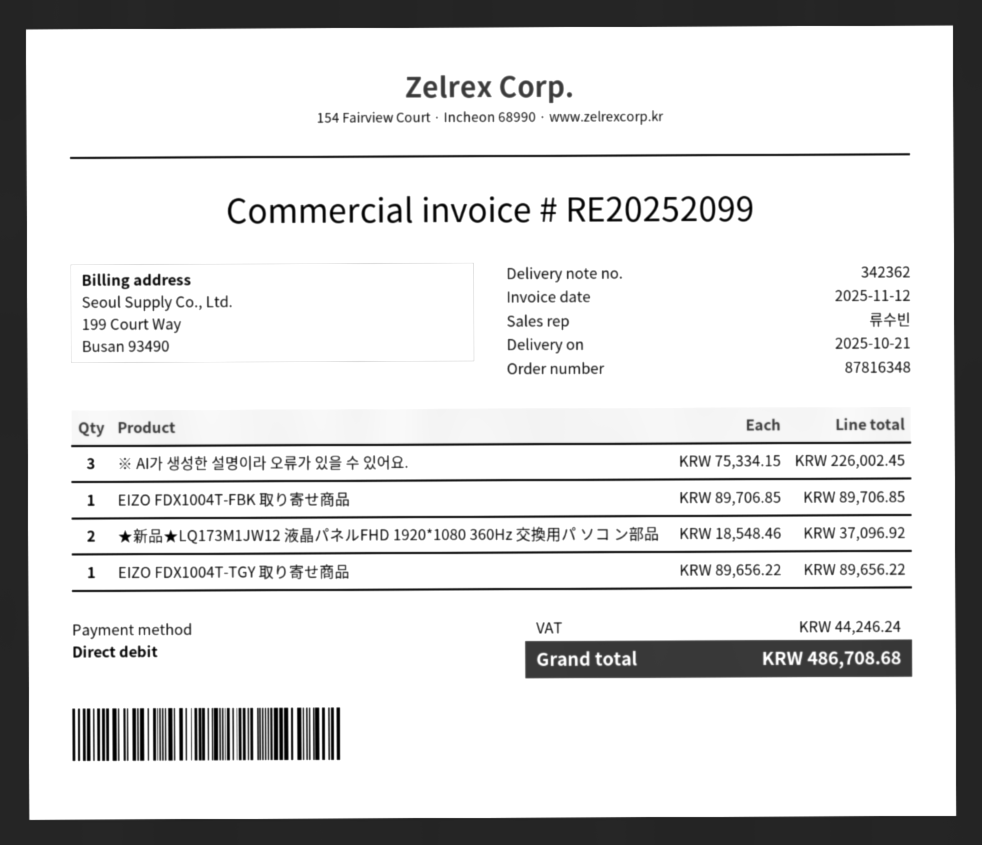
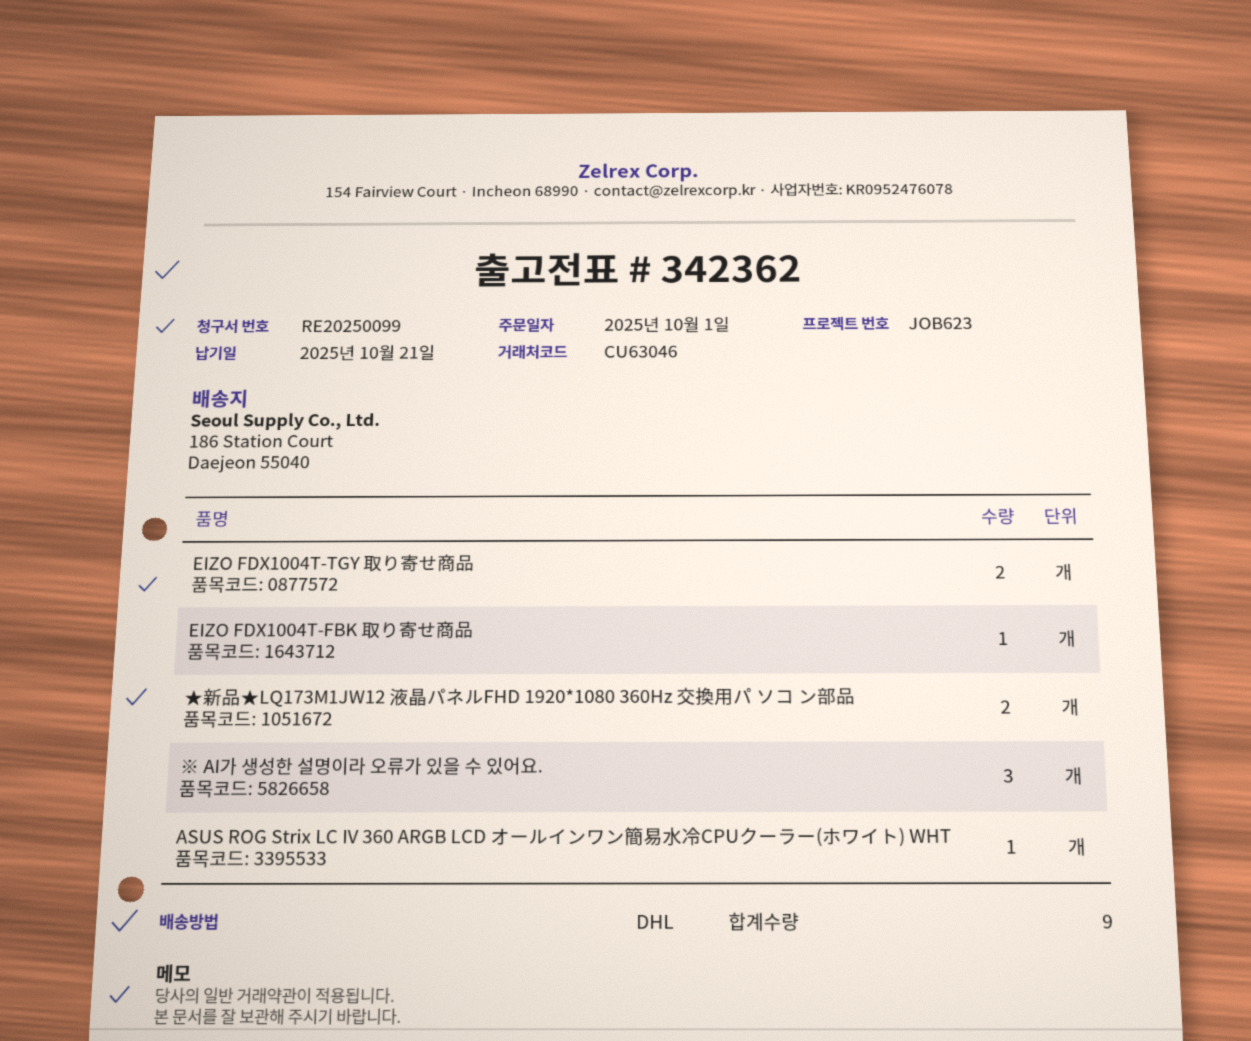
invoice number: RE20252099 -> RE20250099
EIZO FDX1004T-TGY 取り寄せ商品: 1 -> 2
ASUS ROG Strix LC IV 360 ARGB LCD オールインワン簡易水冷CPUクーラー(ホワイト) WHT: none -> 1

